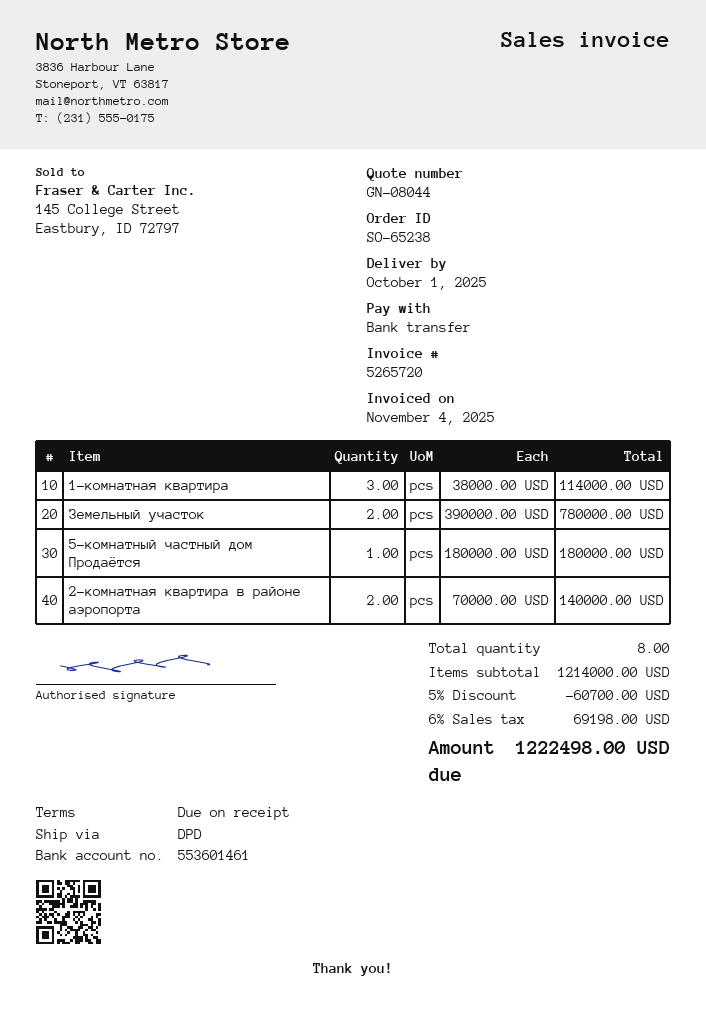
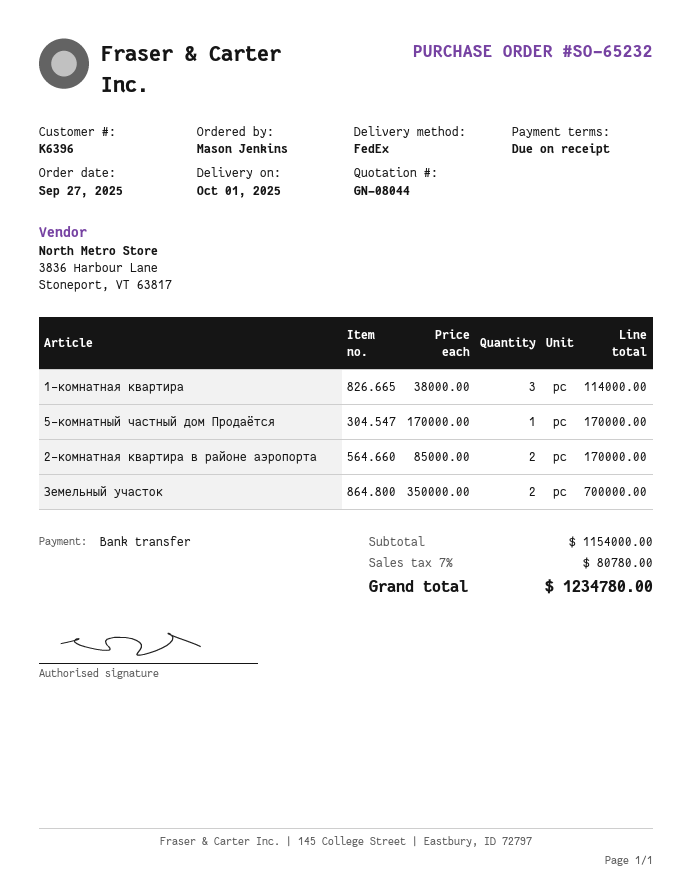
order number: SO-65238 -> SO-65232
shipping method: DPD -> FedEx
Земельный участок: 2 x 390000.00 = 780000.00 -> 2 x 350000.00 = 700000.00
5-комнатный частный дом Продаётся: 1 x 180000.00 = 180000.00 -> 1 x 170000.00 = 170000.00
2-комнатная квартира в районе аэропорта: 2 x 70000.00 = 140000.00 -> 2 x 85000.00 = 170000.00
subtotal: 1214000.00 -> 1154000.00
discount: 5% = 60700.00 -> none
tax: 6% = 69198.00 -> 7% = 80780.00
total: 1222498.00 -> 1234780.00

